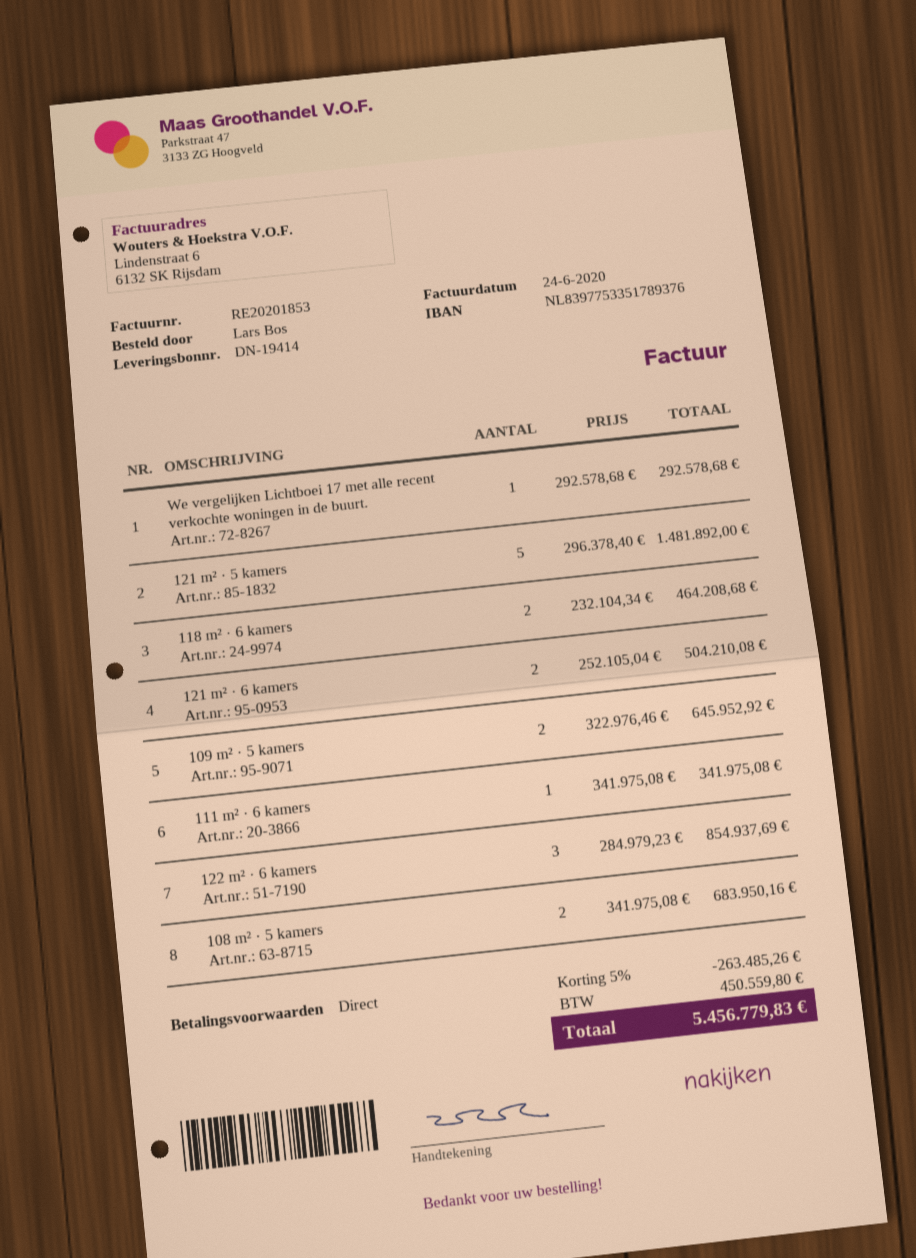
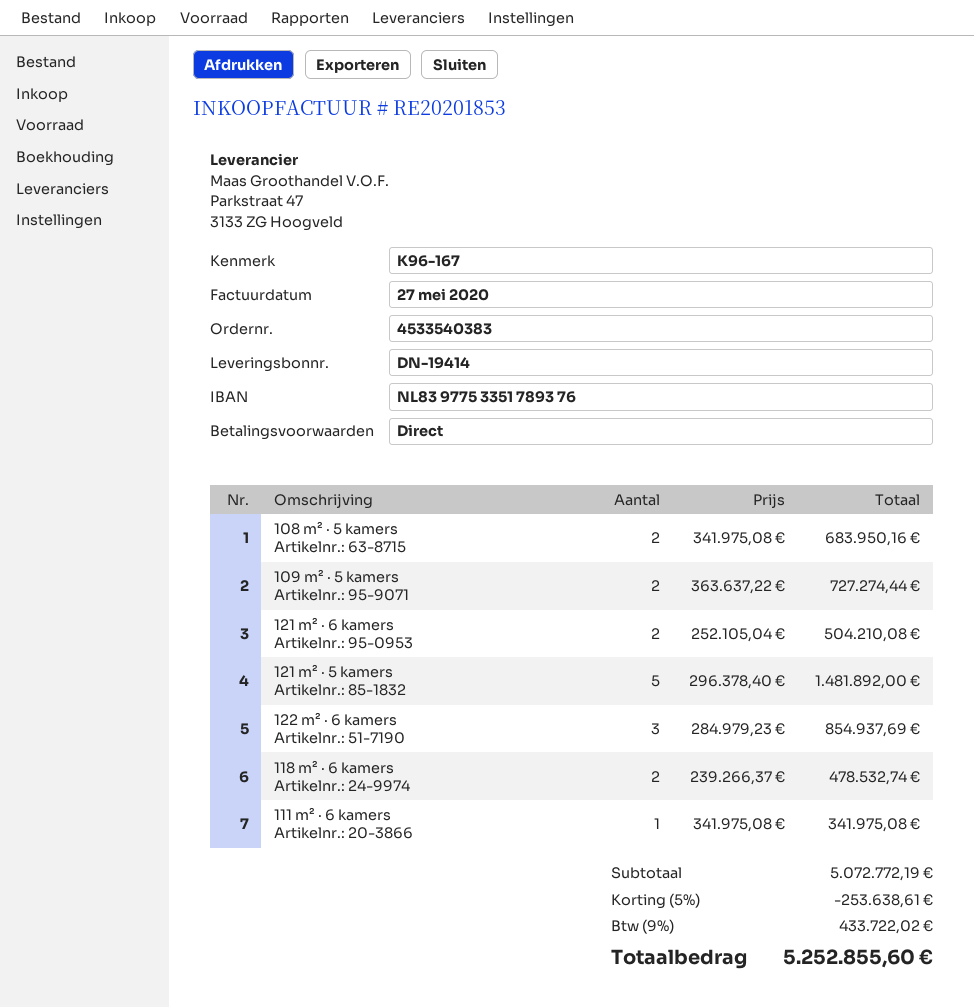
invoice date: 2020-06-24 -> 2020-05-27
We vergelijken Lichtboei 17 met alle recent verkochte woningen in de buurt.: 1 x 292578.68 = 292578.68 -> none
118 m² · 6 kamers: 2 x 232104.34 = 464208.68 -> 2 x 239266.37 = 478532.74
109 m² · 5 kamers: 2 x 322976.46 = 645952.92 -> 2 x 363637.22 = 727274.44
discount: 5% = 263485.26 -> 5% = 253638.61
tax: 450559.80 -> 433722.02
total: 5456779.83 -> 5252855.60

